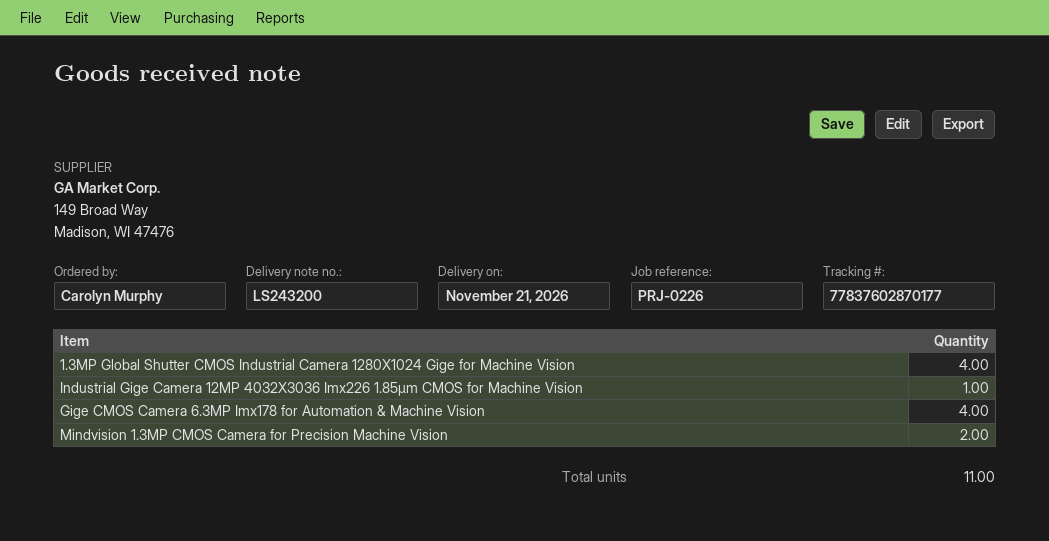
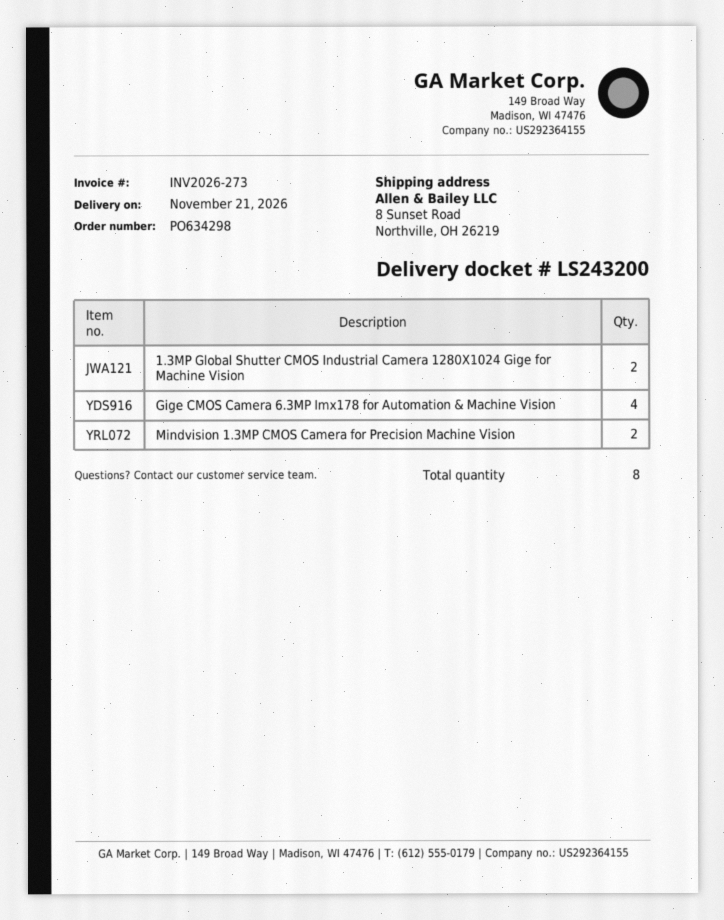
1.3MP Global Shutter CMOS Industrial Camera 1280X1024 Gige for Machine Vision: 4 -> 2
Industrial Gige Camera 12MP 4032X3036 Imx226 1.85μm CMOS for Machine Vision: 1 -> none
total quantity: 11 -> 8

